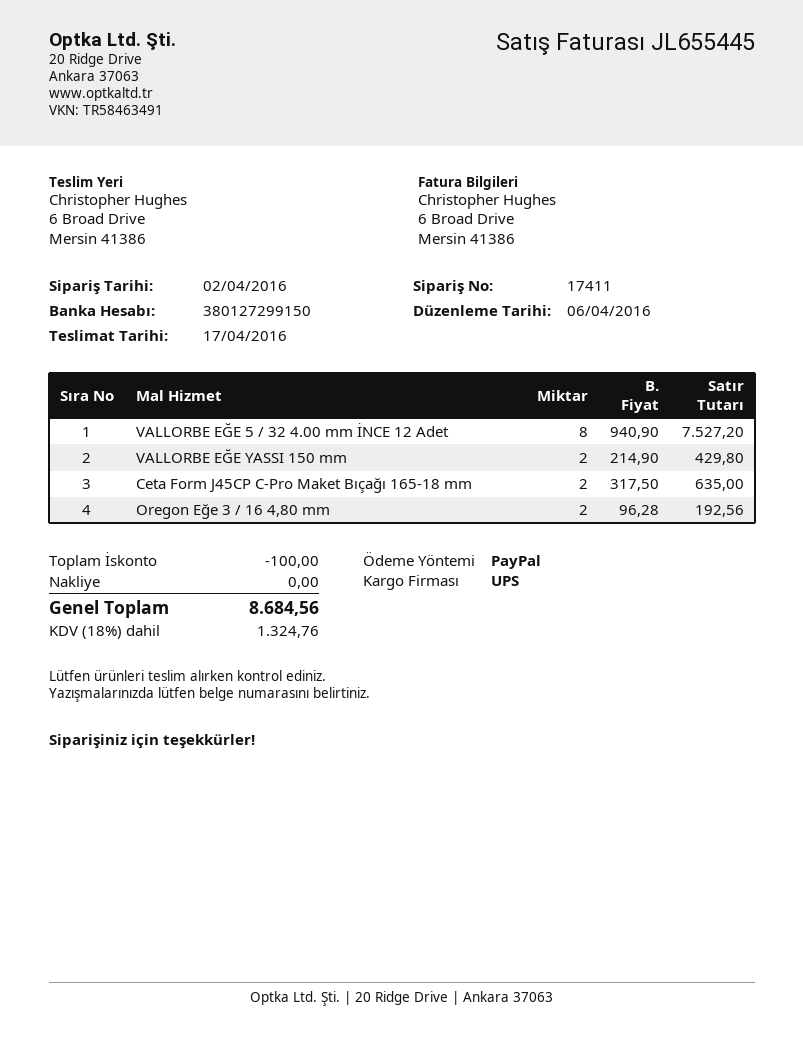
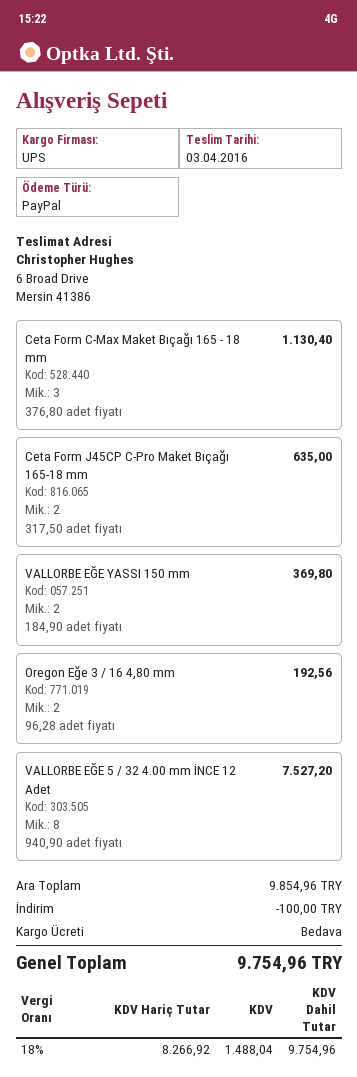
delivery date: 2016-04-17 -> 2016-04-03
VALLORBE EĞE YASSI 150 mm: 2 x 214.90 = 429.80 -> 2 x 184.90 = 369.80
Ceta Form C-Max Maket Bıçağı 165 - 18 mm: none -> 3 x 376.80 = 1130.40
tax: 18% = 1324.76 -> 18% = 1488.04
total: 8684.56 -> 9754.96

